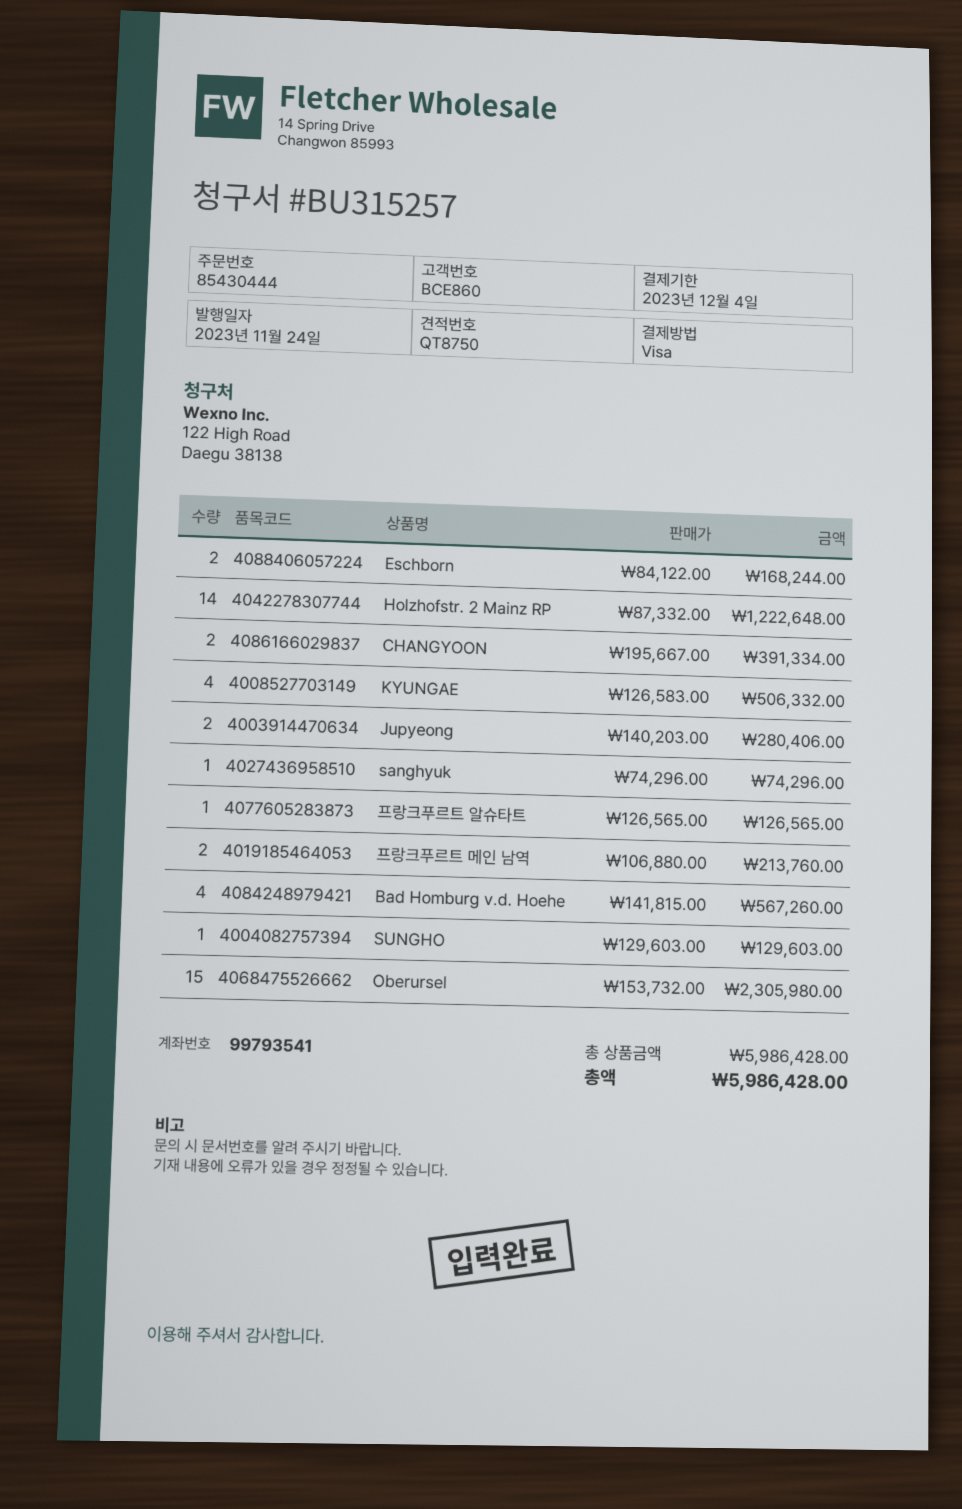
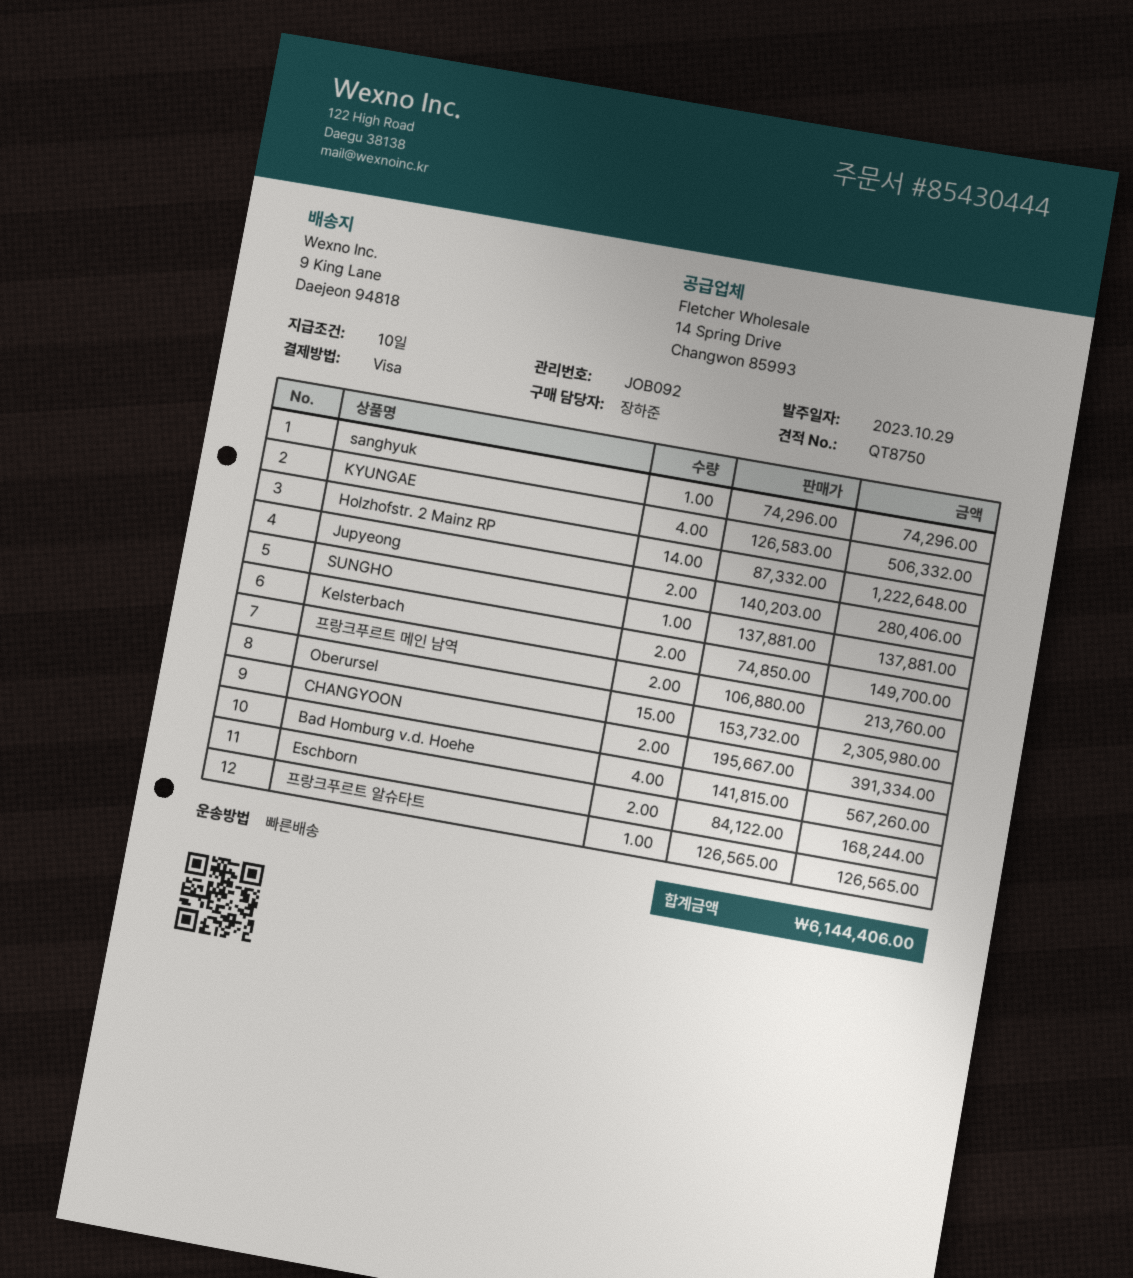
SUNGHO: 1 x 129603.00 = 129603.00 -> 1 x 137881.00 = 137881.00
Kelsterbach: none -> 2 x 74850.00 = 149700.00
total: 5986428.00 -> 6144406.00

